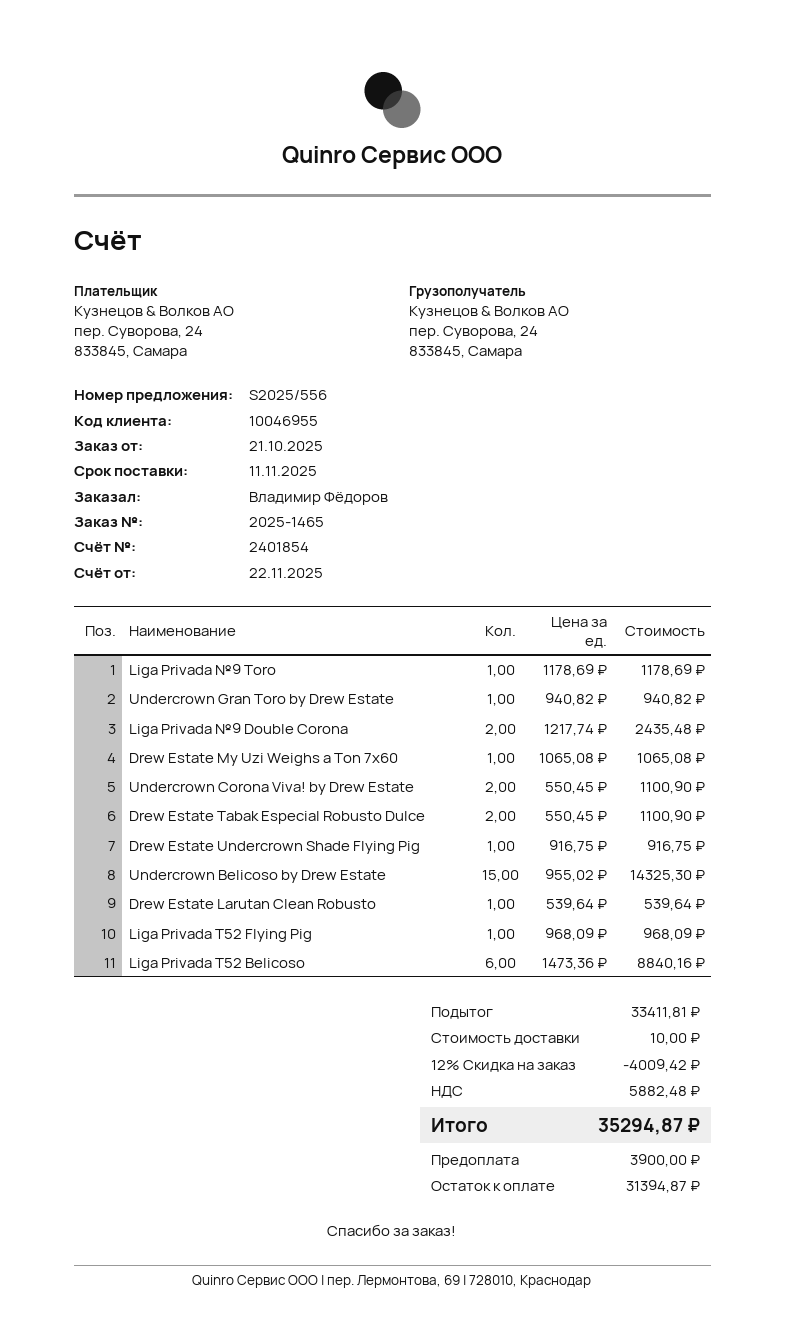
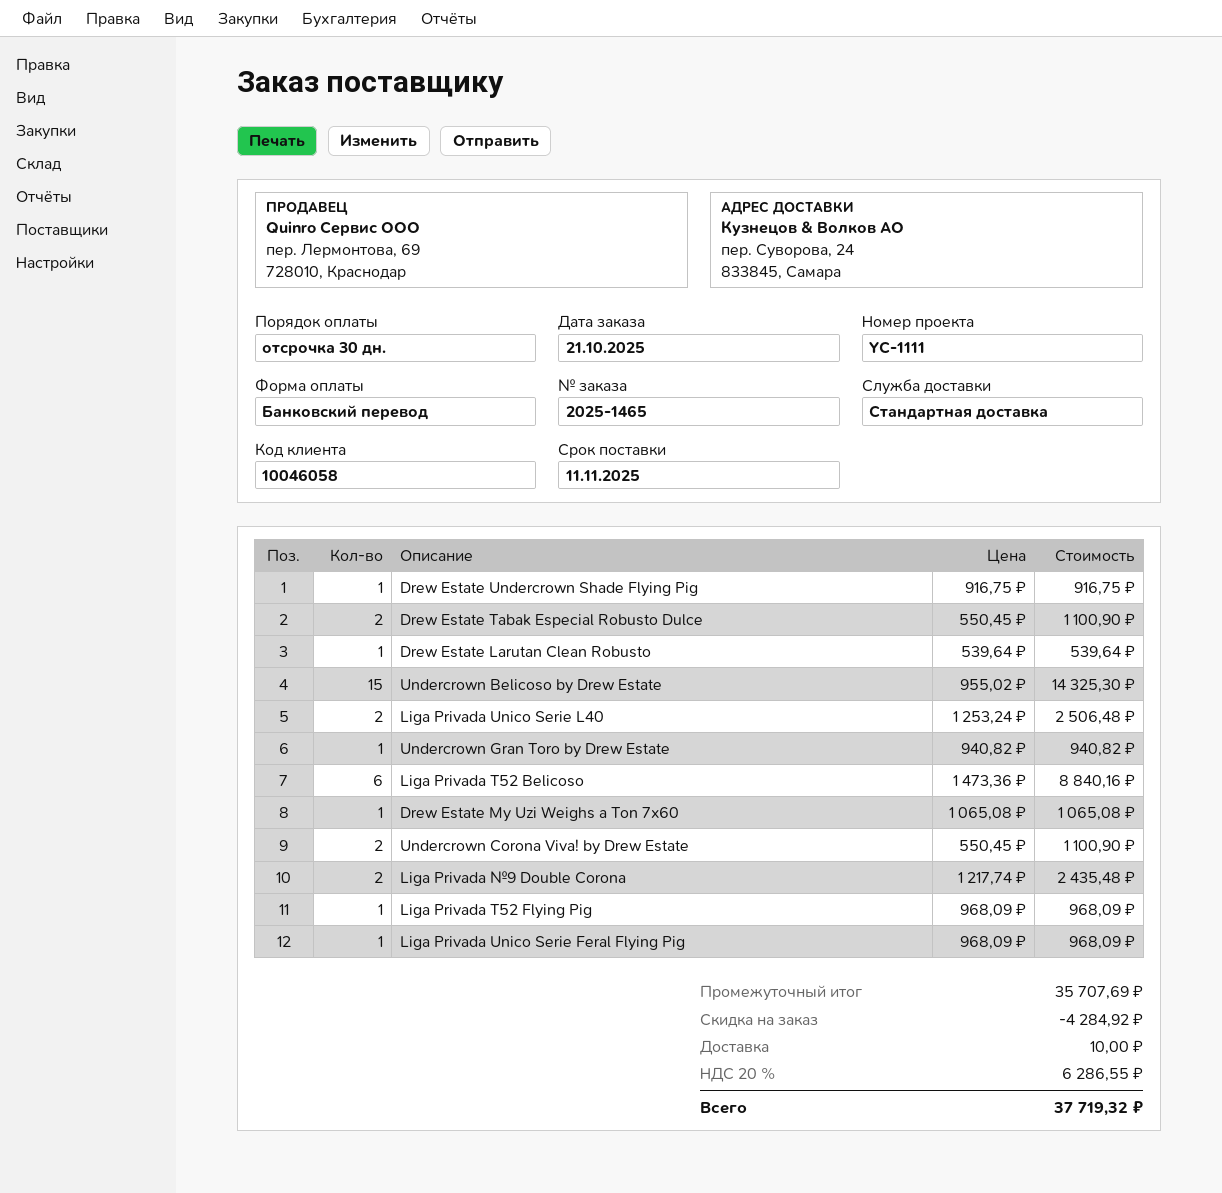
customer number: 10046955 -> 10046058
Liga Privada №9 Toro: 1 x 1178.69 = 1178.69 -> none
Liga Privada Unico Serie L40: none -> 2 x 1253.24 = 2506.48
Liga Privada Unico Serie Feral Flying Pig: none -> 1 x 968.09 = 968.09
subtotal: 33411.81 -> 35707.69
discount: 4009.42 -> 4284.92
tax: 5882.48 -> 6286.55
total: 35294.87 -> 37719.32

